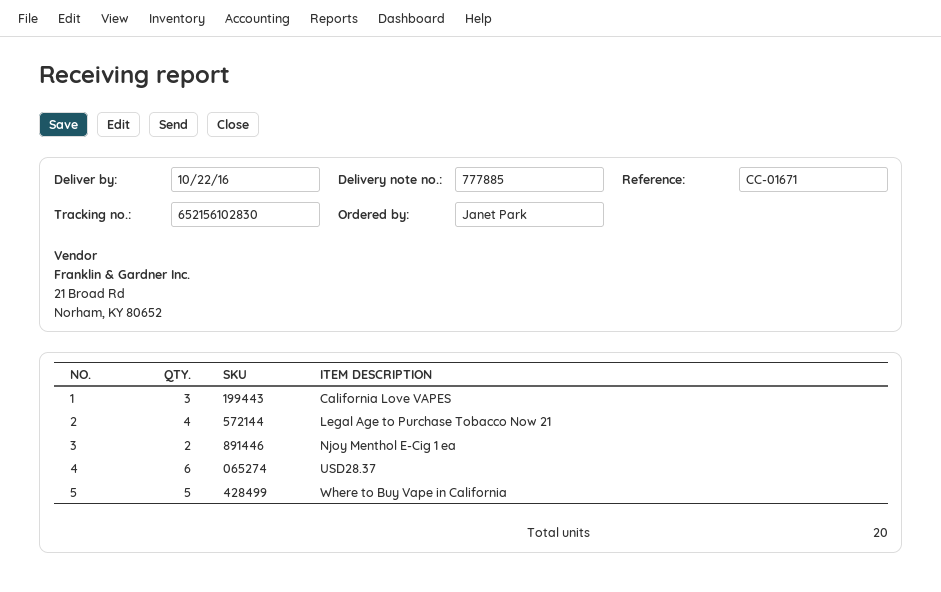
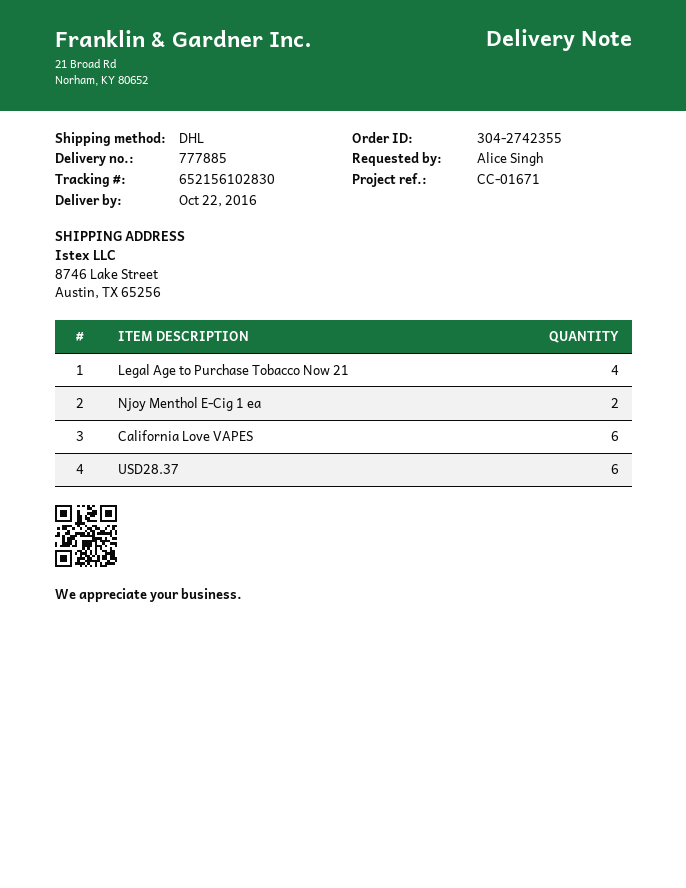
ordered by: Janet Park -> Alice Singh
California Love VAPES: 3 -> 6
Where to Buy Vape in California: 5 -> none

